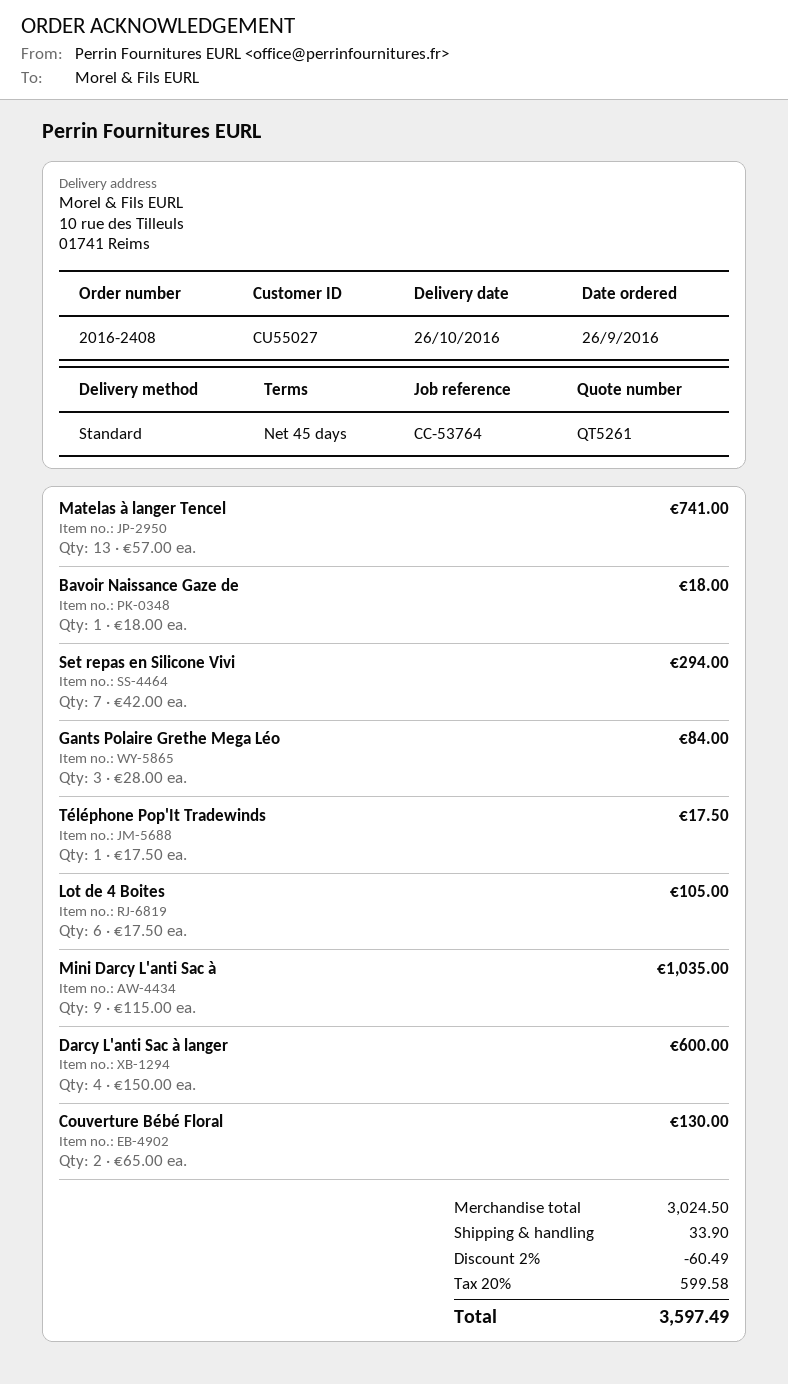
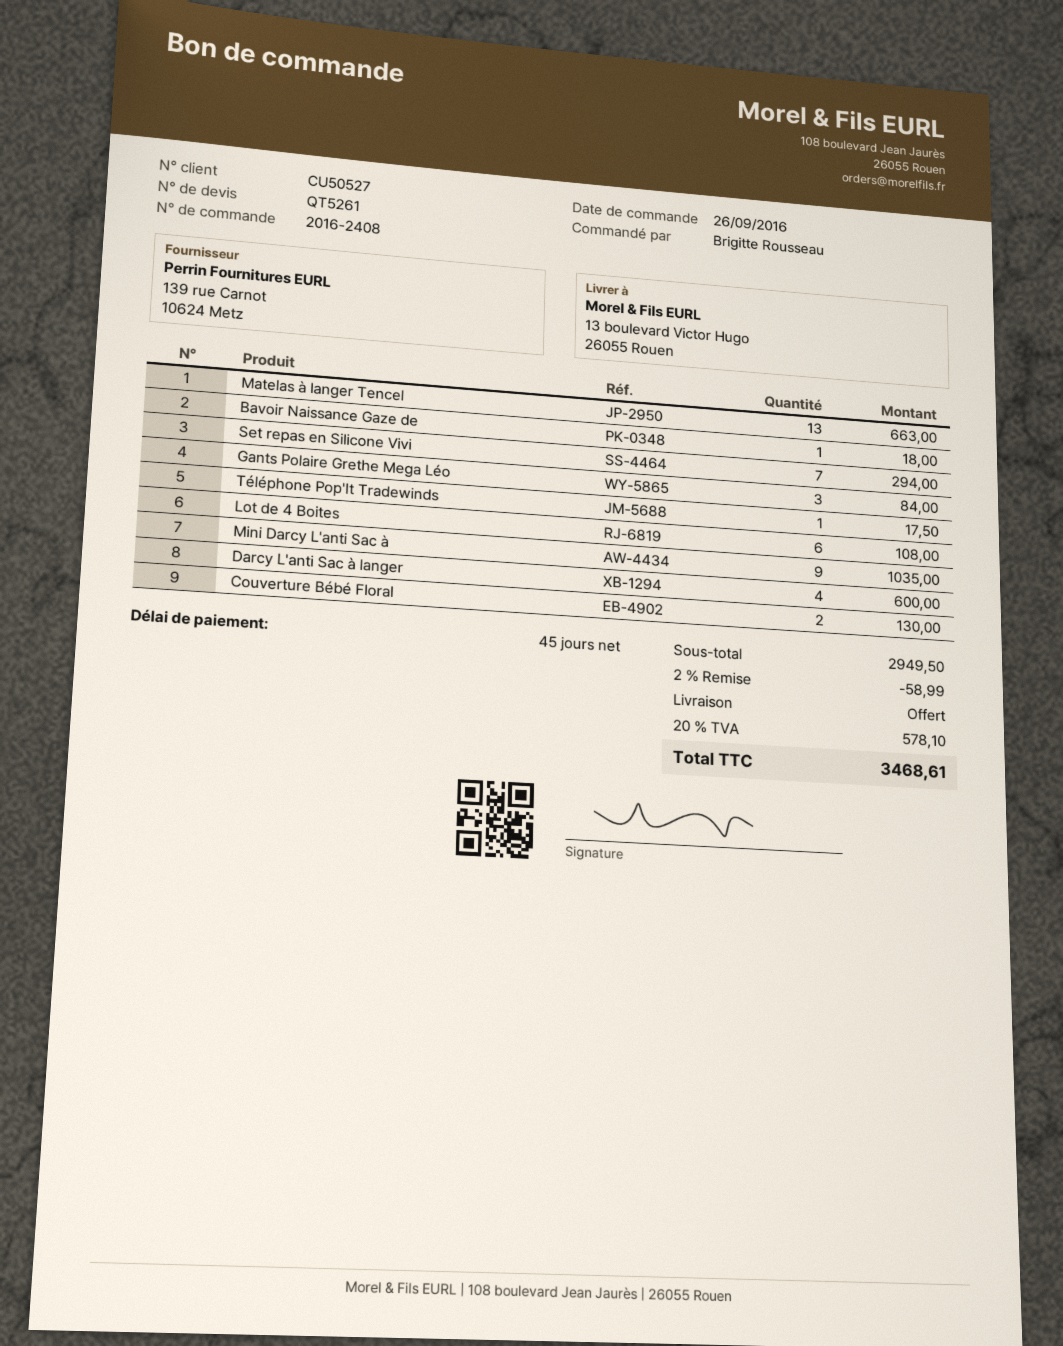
customer number: CU55027 -> CU50527
ship to: 10 rue des Tilleuls, 01741 Reims -> 13 boulevard Victor Hugo, 26055 Rouen
Matelas à langer Tencel: 13 for 741.00 -> 13 for 663.00
Lot de 4 Boites: 6 for 105.00 -> 6 for 108.00
subtotal: 3024.50 -> 2949.50
discount: 2% = 60.49 -> 2% = 58.99
shipping: 33.90 -> 0.00
tax: 20% = 599.58 -> 20% = 578.10
total: 3597.49 -> 3468.61

